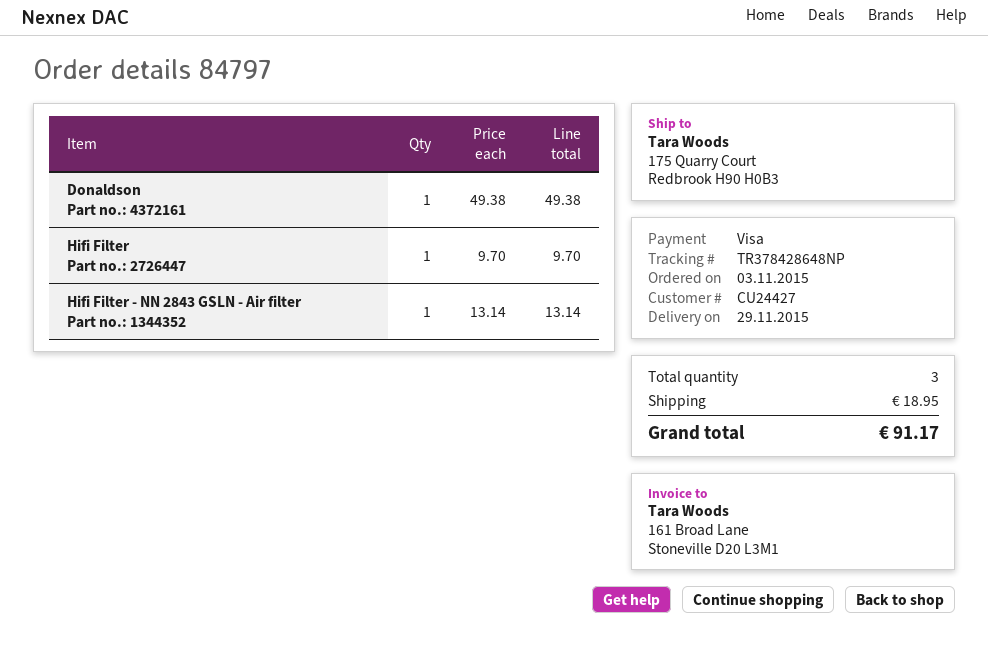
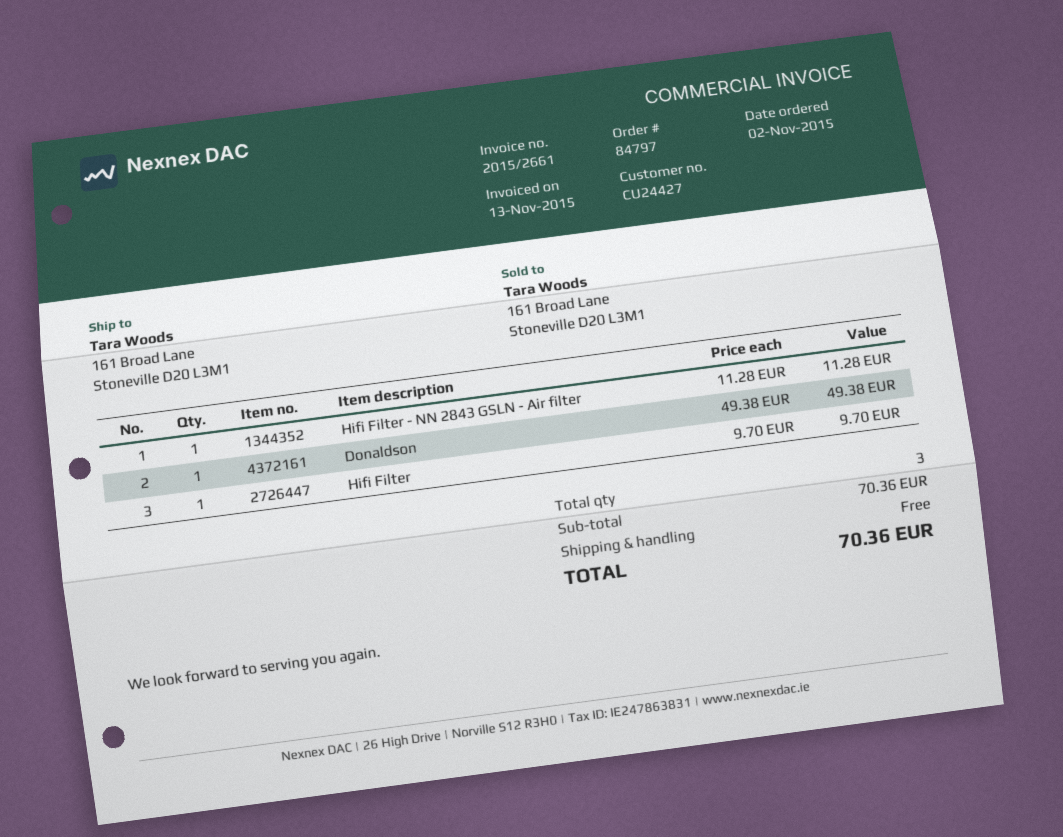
order date: 2015-11-03 -> 2015-11-02
ship to: 175 Quarry Court, Redbrook H90 H0B3 -> 161 Broad Lane, Stoneville D20 L3M1
Hifi Filter - NN 2843 GSLN - Air filter: 1 x 13.14 = 13.14 -> 1 x 11.28 = 11.28
shipping: 18.95 -> 0.00
total: 91.17 -> 70.36

